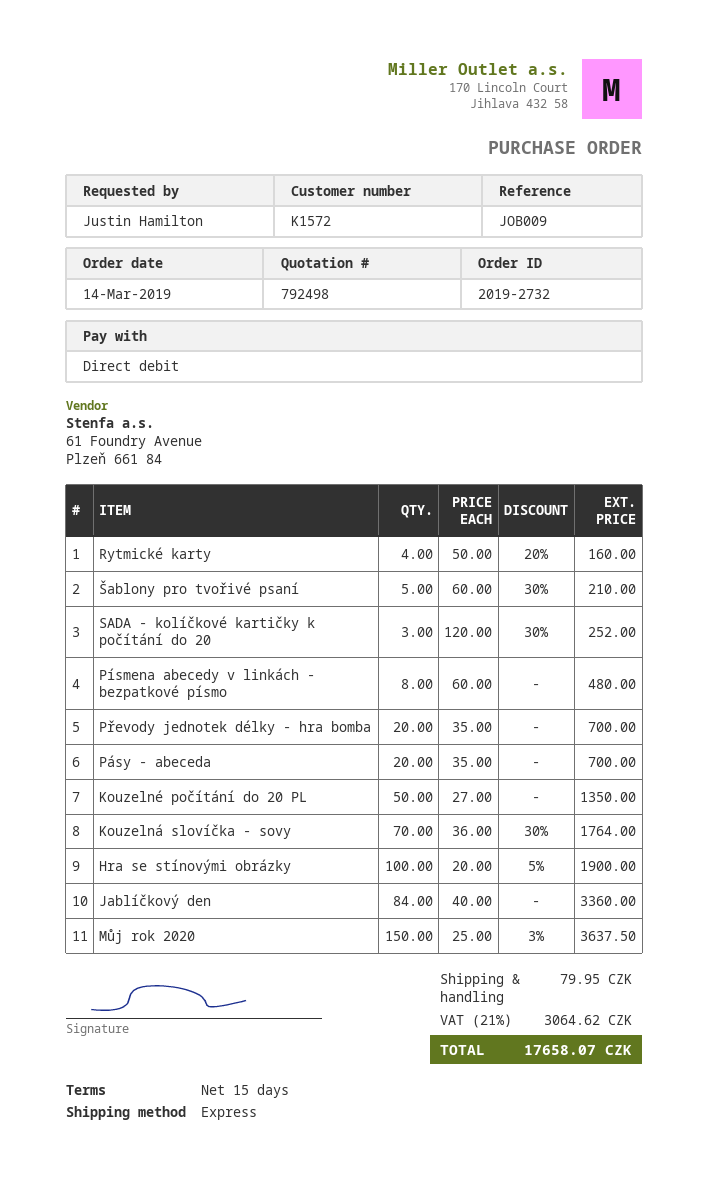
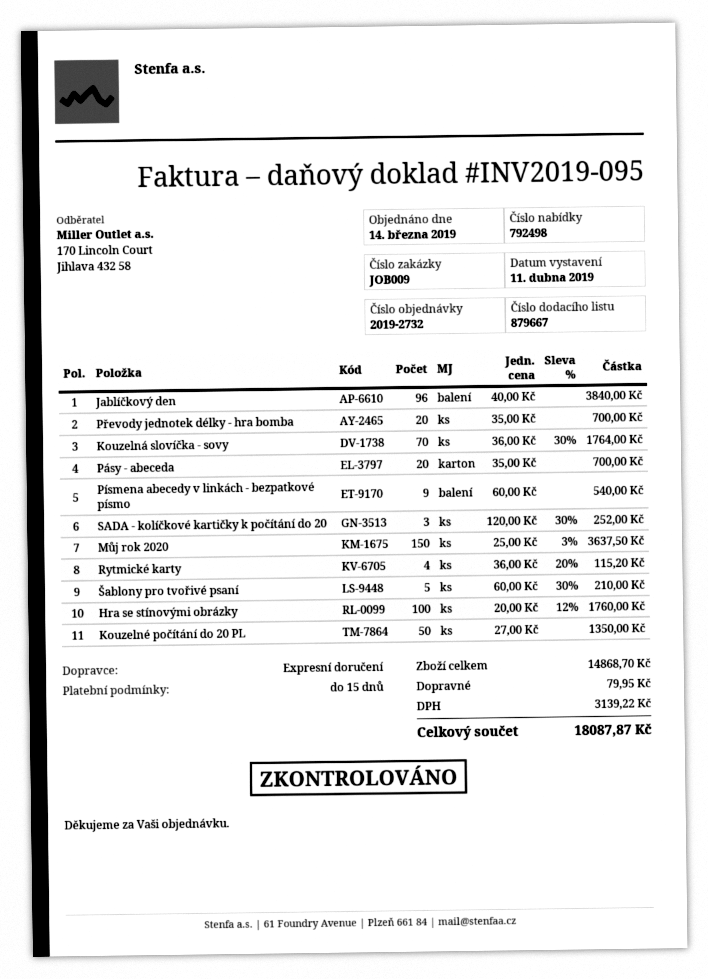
Rytmické karty: 4 x 50.00 - 20% = 160.00 -> 4 x 36.00 - 20% = 115.20
Písmena abecedy v linkách - bezpatkové písmo: 8 x 60.00 = 480.00 -> 9 x 60.00 = 540.00
Hra se stínovými obrázky: 100 x 20.00 - 5% = 1900.00 -> 100 x 20.00 - 12% = 1760.00
Jablíčkový den: 84 x 40.00 = 3360.00 -> 96 x 40.00 = 3840.00
tax: 3064.62 -> 3139.22
total: 17658.07 -> 18087.87

